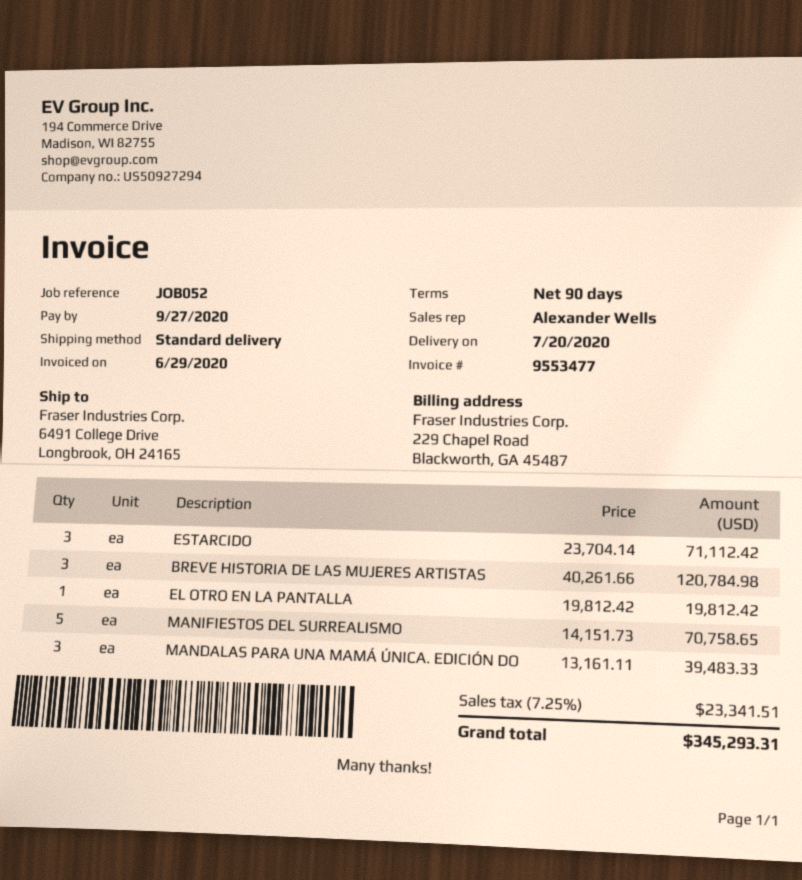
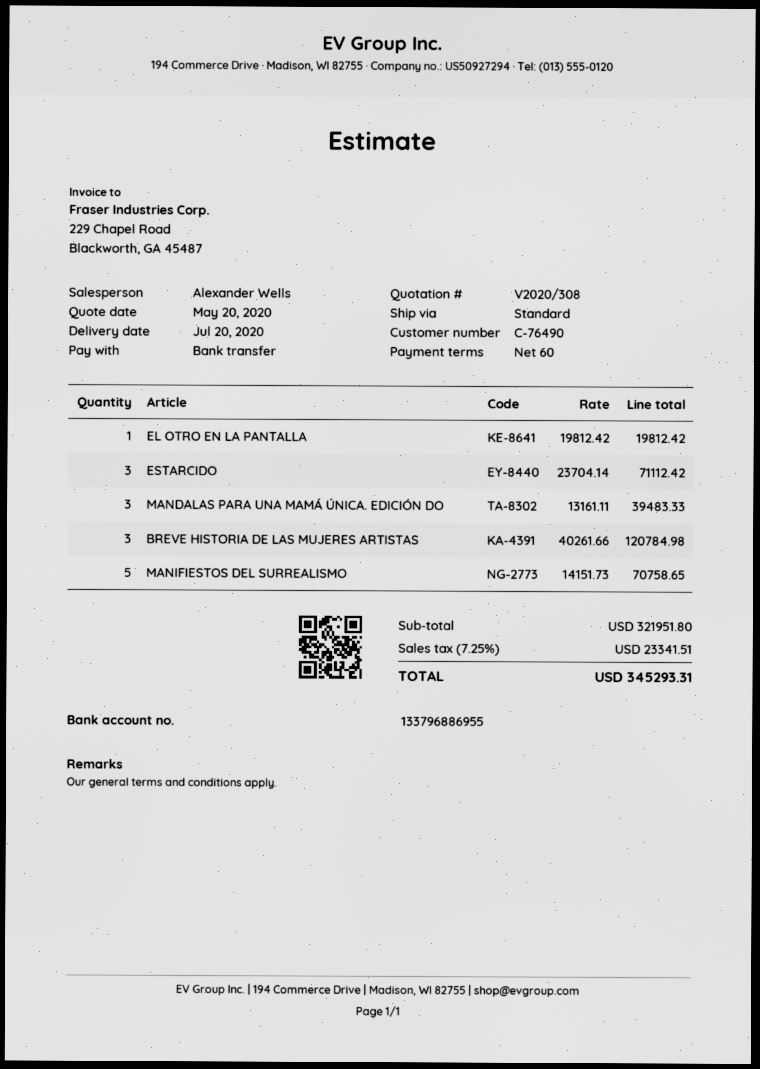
payment terms: 90 days -> 60 days

